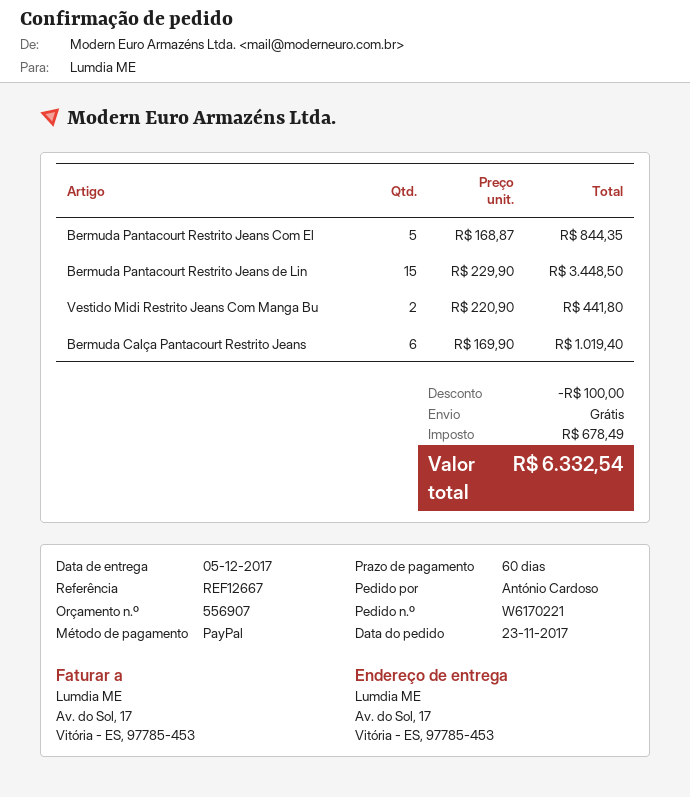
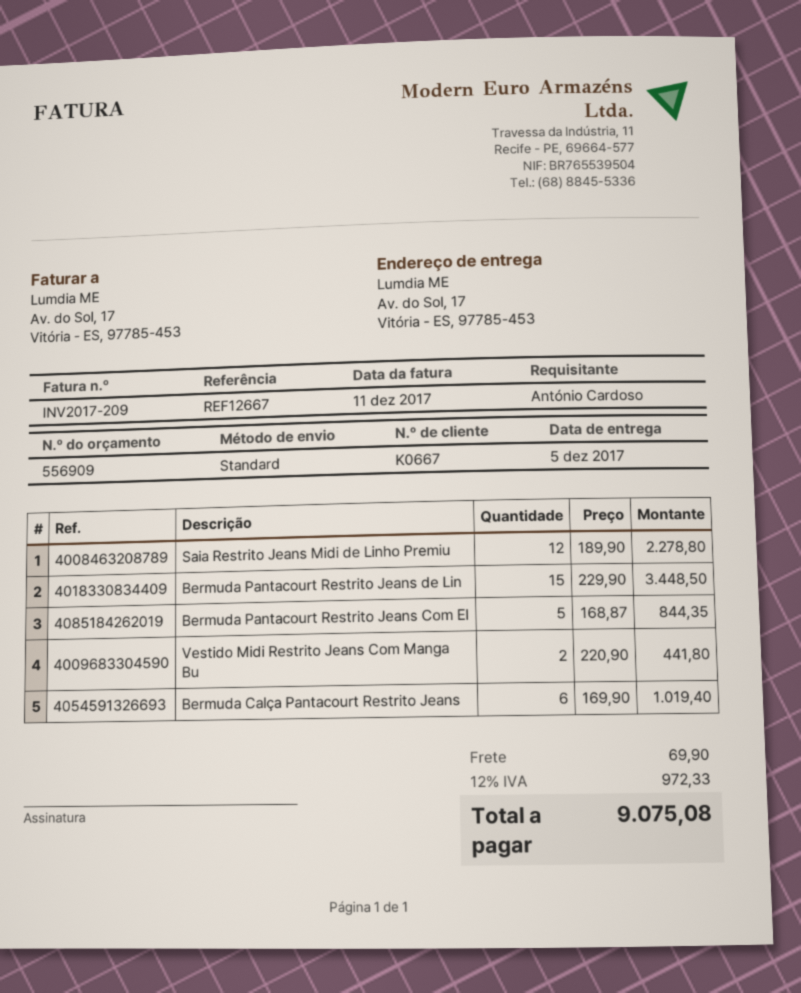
quote number: 556907 -> 556909
Saia Restrito Jeans Midi de Linho Premiu: none -> 12 x 189.90 = 2278.80
discount: 100.00 -> none
shipping: 0.00 -> 69.90
tax: 678.49 -> 972.33
total: 6332.54 -> 9075.08

